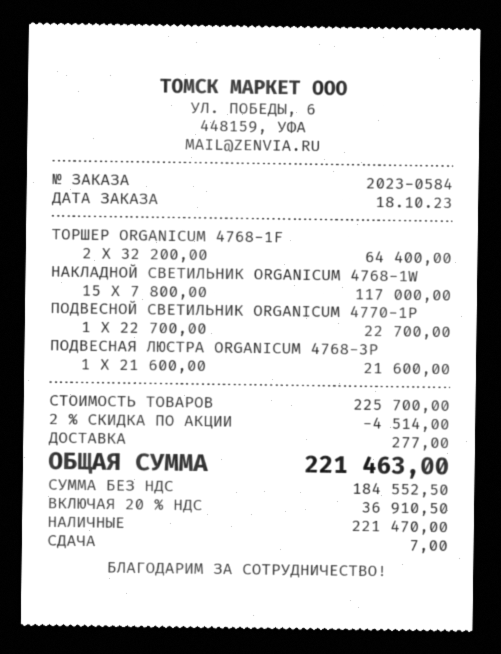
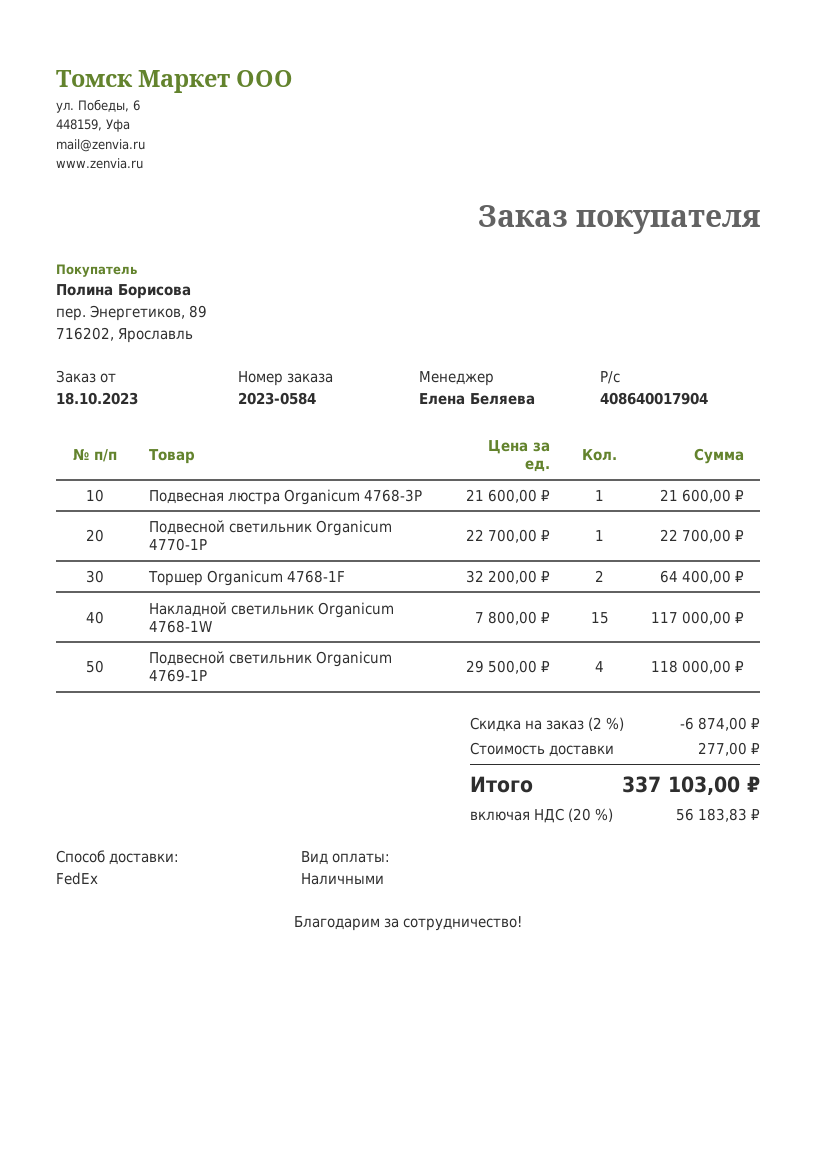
Подвесной светильник Organicum 4769-1P: none -> 4 x 29500.00 = 118000.00
discount: 2% = 4514.00 -> 2% = 6874.00
tax: 20% = 36910.50 -> 20% = 56183.83
total: 221463.00 -> 337103.00

